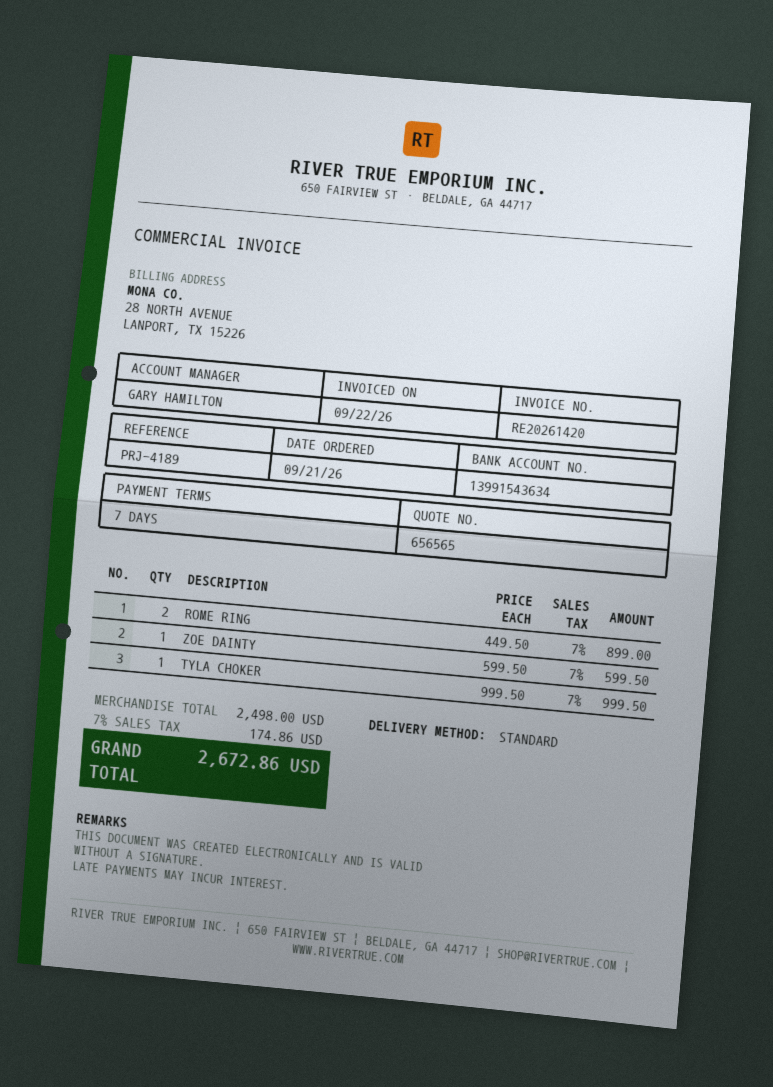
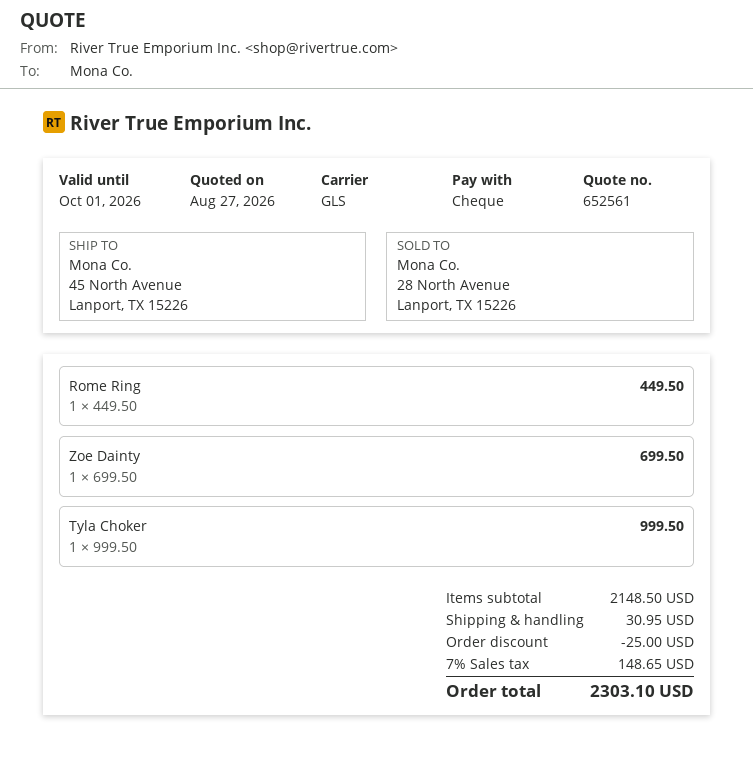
quote number: 656565 -> 652561
shipping method: standard -> GLS
ROME RING: 2 x 449.50 = 899.00 -> 1 x 449.50 = 449.50
ZOE DAINTY: 1 x 599.50 = 599.50 -> 1 x 699.50 = 699.50
subtotal: 2498.00 -> 2148.50
discount: none -> 25.00
shipping: none -> 30.95
tax: 7% = 174.86 -> 7% = 148.65
total: 2672.86 -> 2303.10

